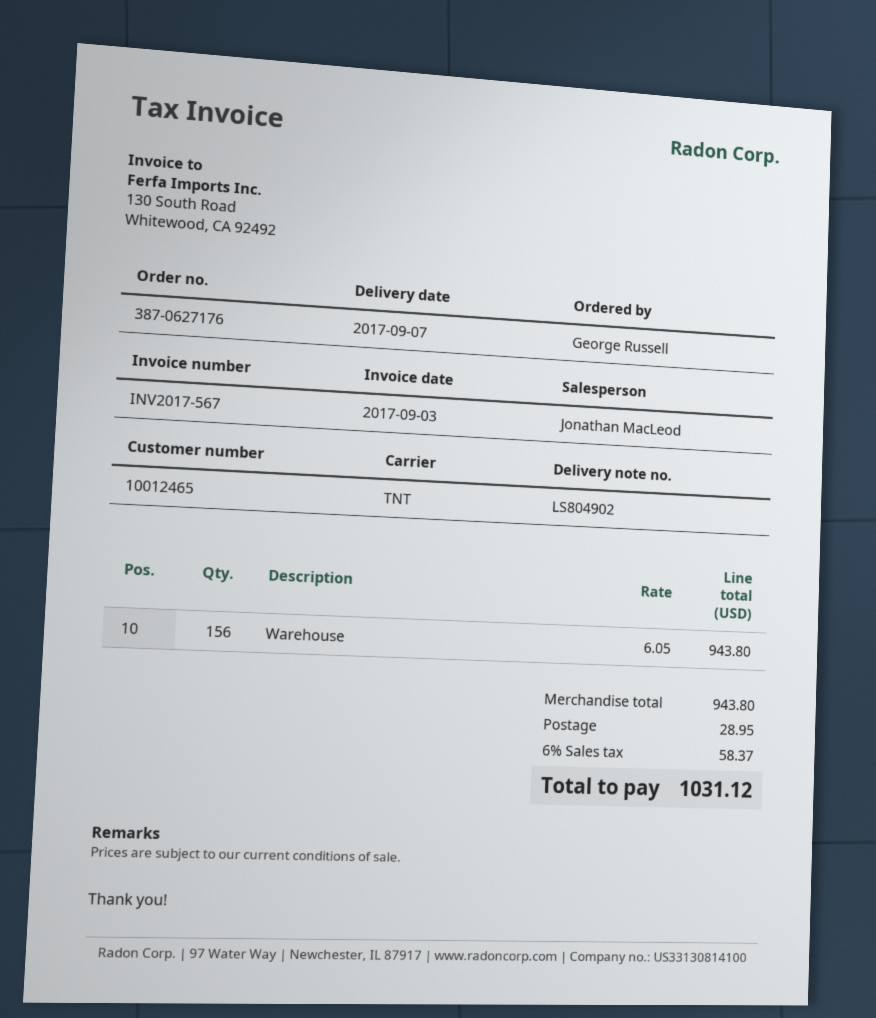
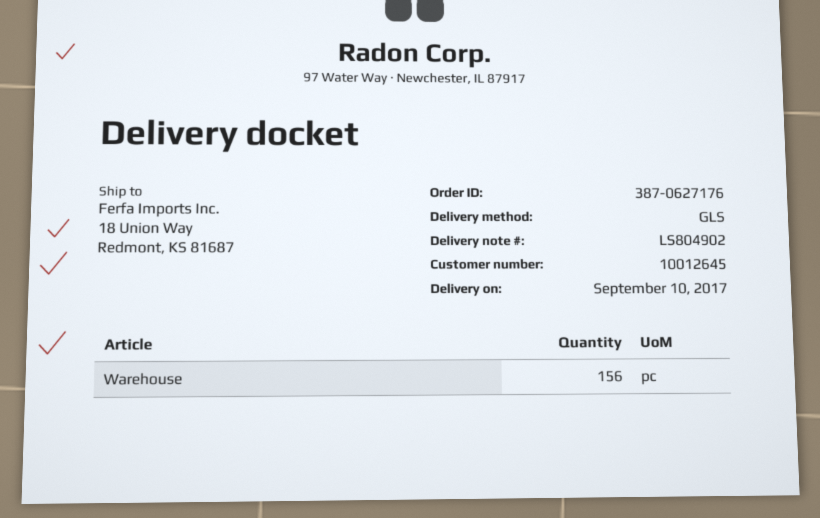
delivery date: 2017-09-07 -> 2017-09-10
customer number: 10012465 -> 10012645
shipping method: TNT -> GLS

